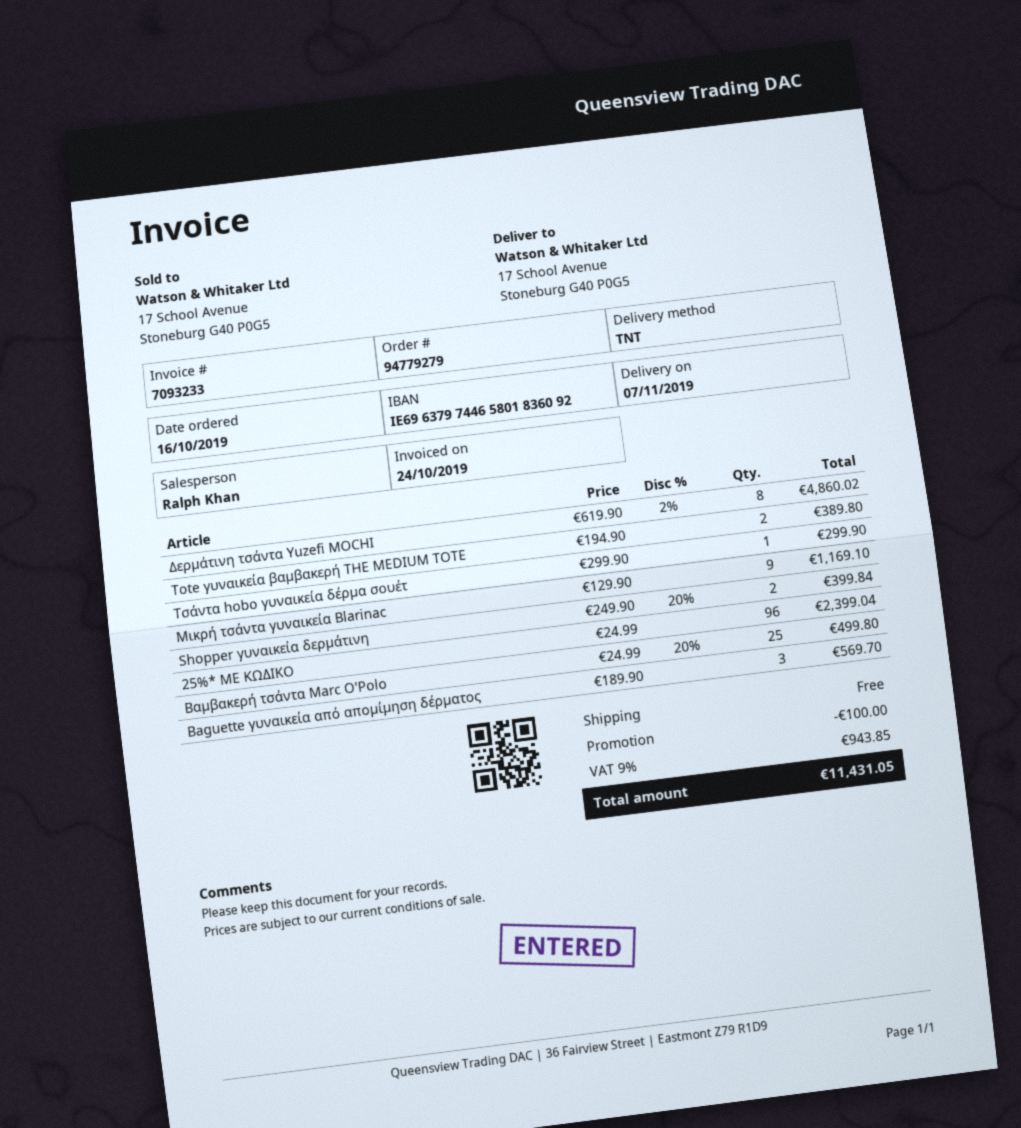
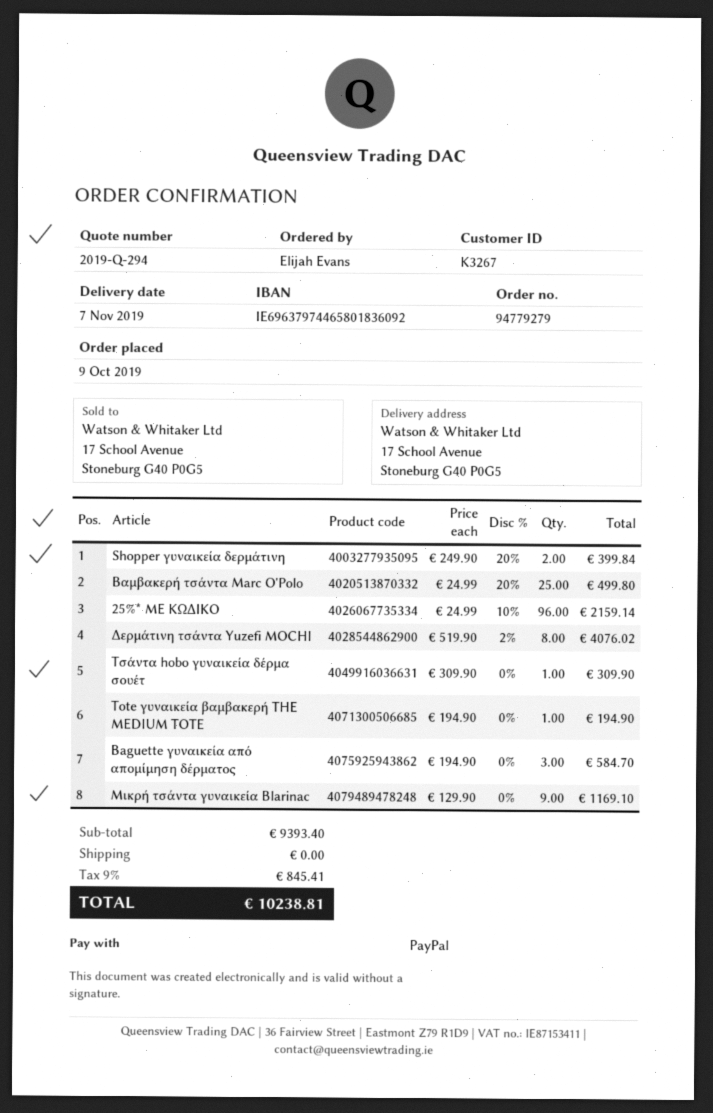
order date: 2019-10-16 -> 2019-10-09
Δερμάτινη τσάντα Yuzefi MOCHI: 8 x 619.90 - 2% = 4860.02 -> 8 x 519.90 - 2% = 4076.02
Tote γυναικεία βαμβακερή THE MEDIUM TOTE: 2 x 194.90 = 389.80 -> 1 x 194.90 = 194.90
Τσάντα hobo γυναικεία δέρμα σουέτ: 1 x 299.90 = 299.90 -> 1 x 309.90 = 309.90
25%* ΜΕ ΚΩΔΙΚΟ: 96 x 24.99 = 2399.04 -> 96 x 24.99 - 10% = 2159.14
Baguette γυναικεία από απομίμηση δέρματος: 3 x 189.90 = 569.70 -> 3 x 194.90 = 584.70
discount: 100.00 -> none
tax: 9% = 943.85 -> 9% = 845.41
total: 11431.05 -> 10238.81

